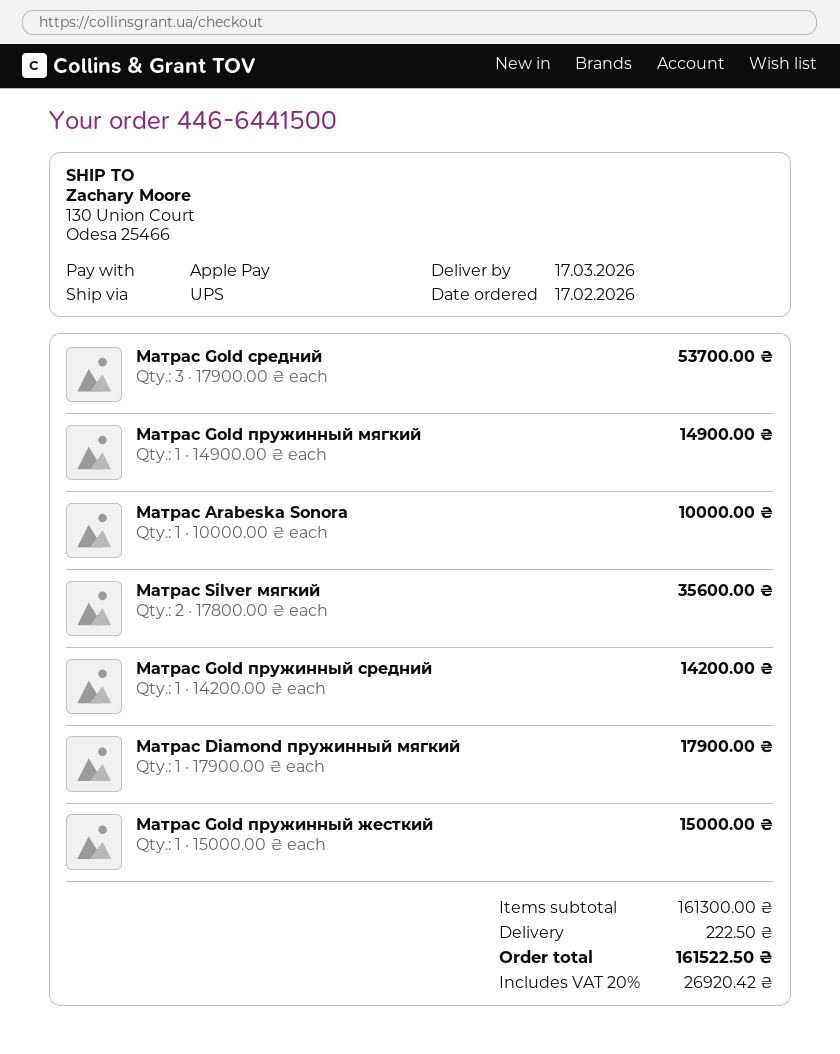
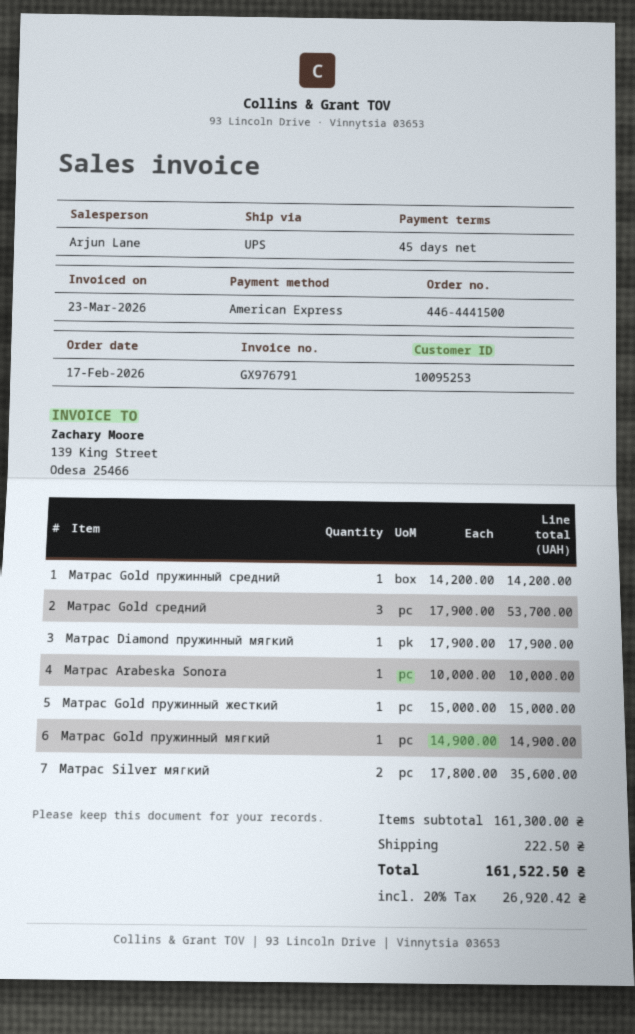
order number: 446-6441500 -> 446-4441500
payment method: Apple Pay -> American Express

